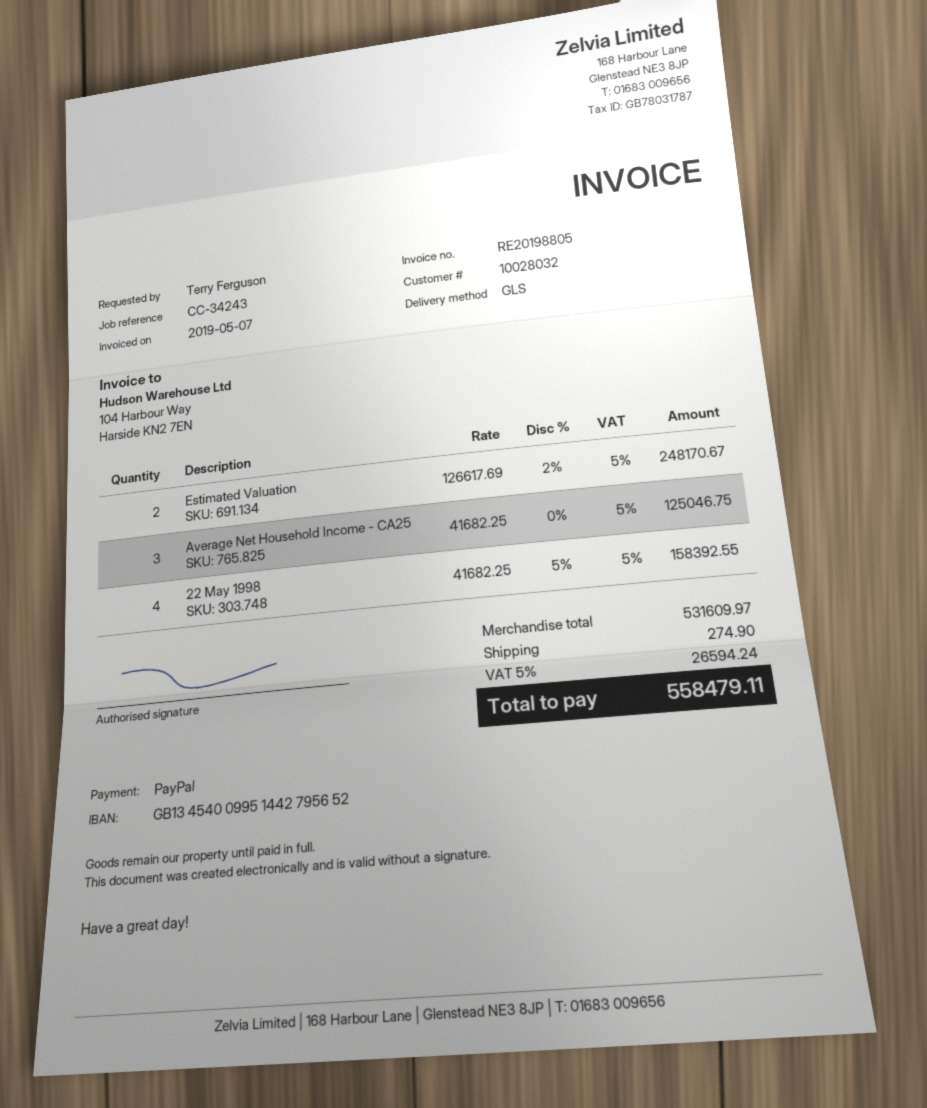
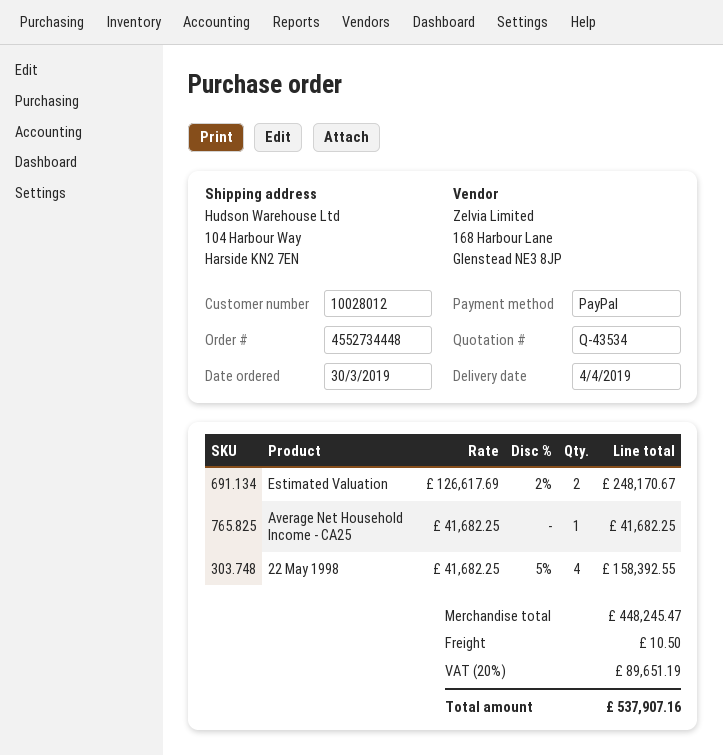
customer number: 10028032 -> 10028012
Average Net Household Income - CA25: 3 x 41682.25 = 125046.75 -> 1 x 41682.25 = 41682.25
subtotal: 531609.97 -> 448245.47
shipping: 274.90 -> 10.50
tax: 5% = 26594.24 -> 20% = 89651.19
total: 558479.11 -> 537907.16

